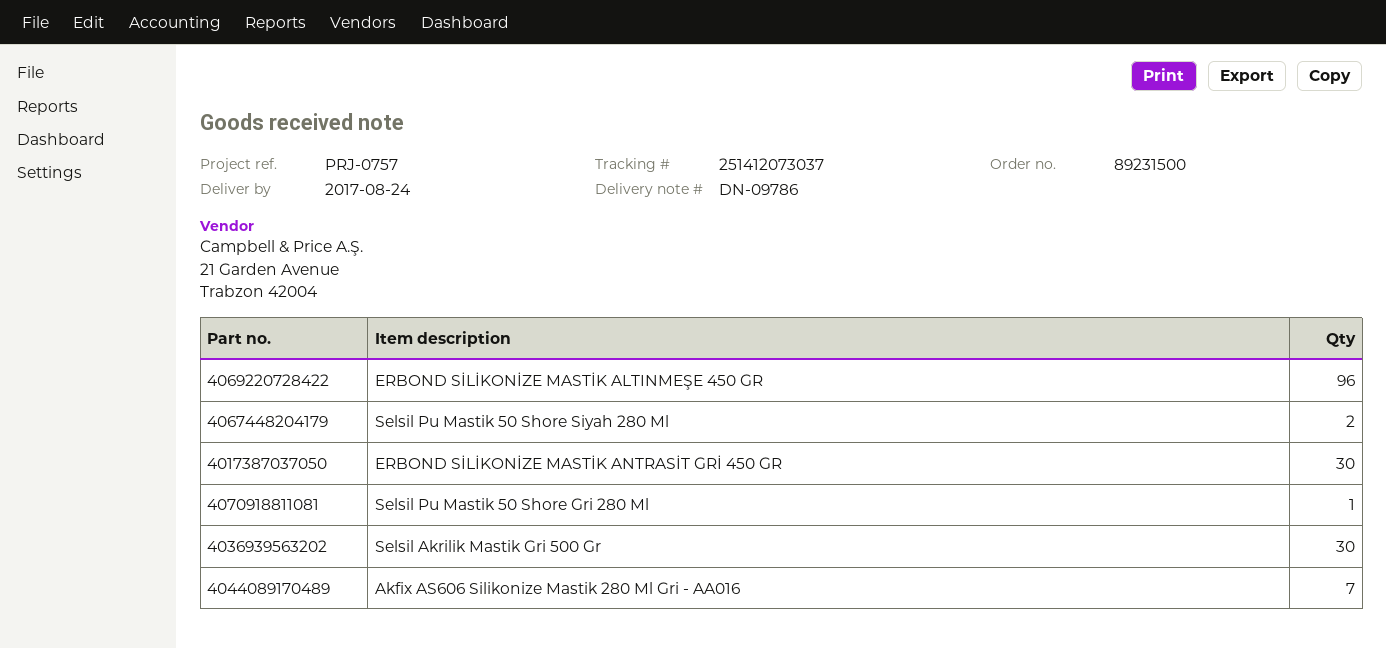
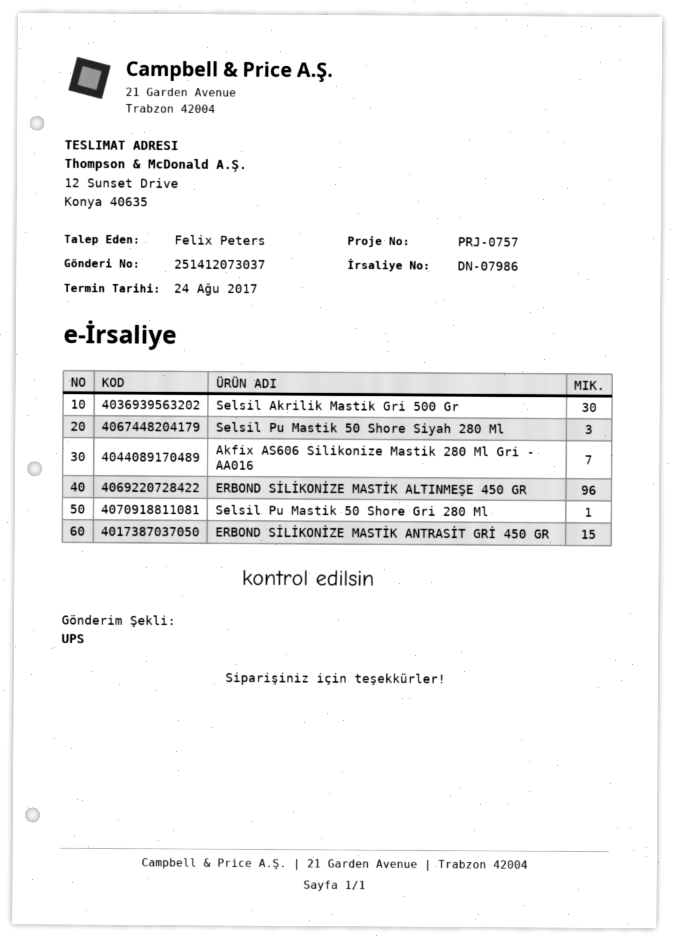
delivery note number: DN-09786 -> DN-07986
Selsil Pu Mastik 50 Shore Siyah 280 Ml: 2 -> 3
ERBOND SİLİKONİZE MASTİK ANTRASİT GRİ 450 GR: 30 -> 15

